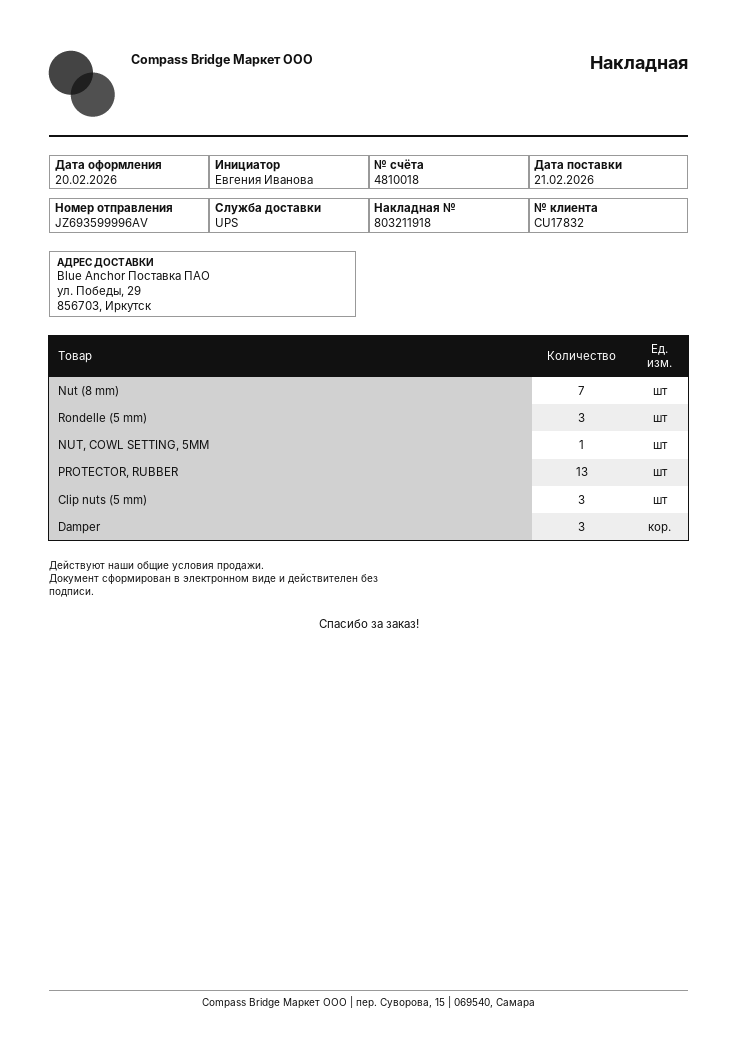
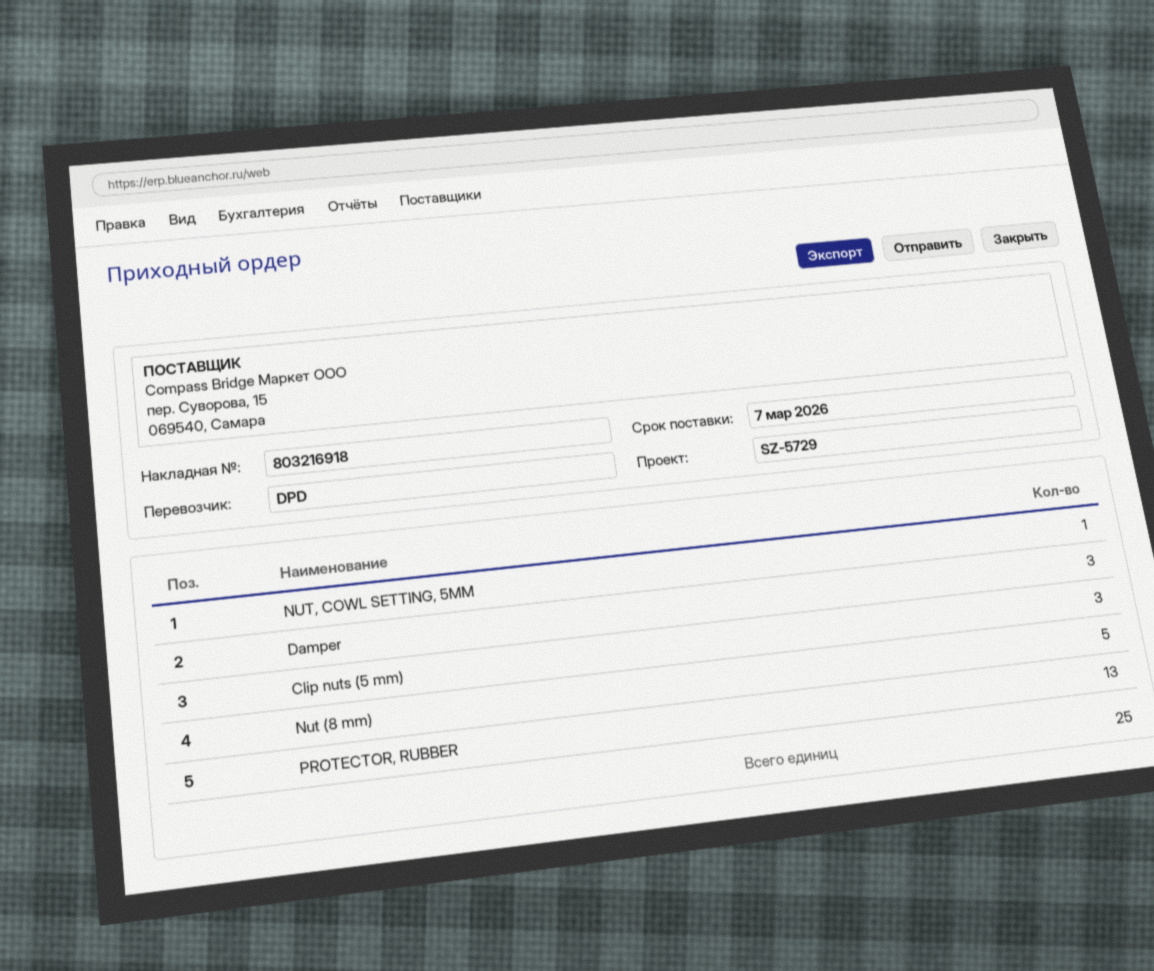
delivery note number: 803211918 -> 803216918
delivery date: 2026-02-21 -> 2026-03-07
shipping method: UPS -> DPD
Nut (8 mm): 7 -> 5
Rondelle (5 mm): 3 -> none

